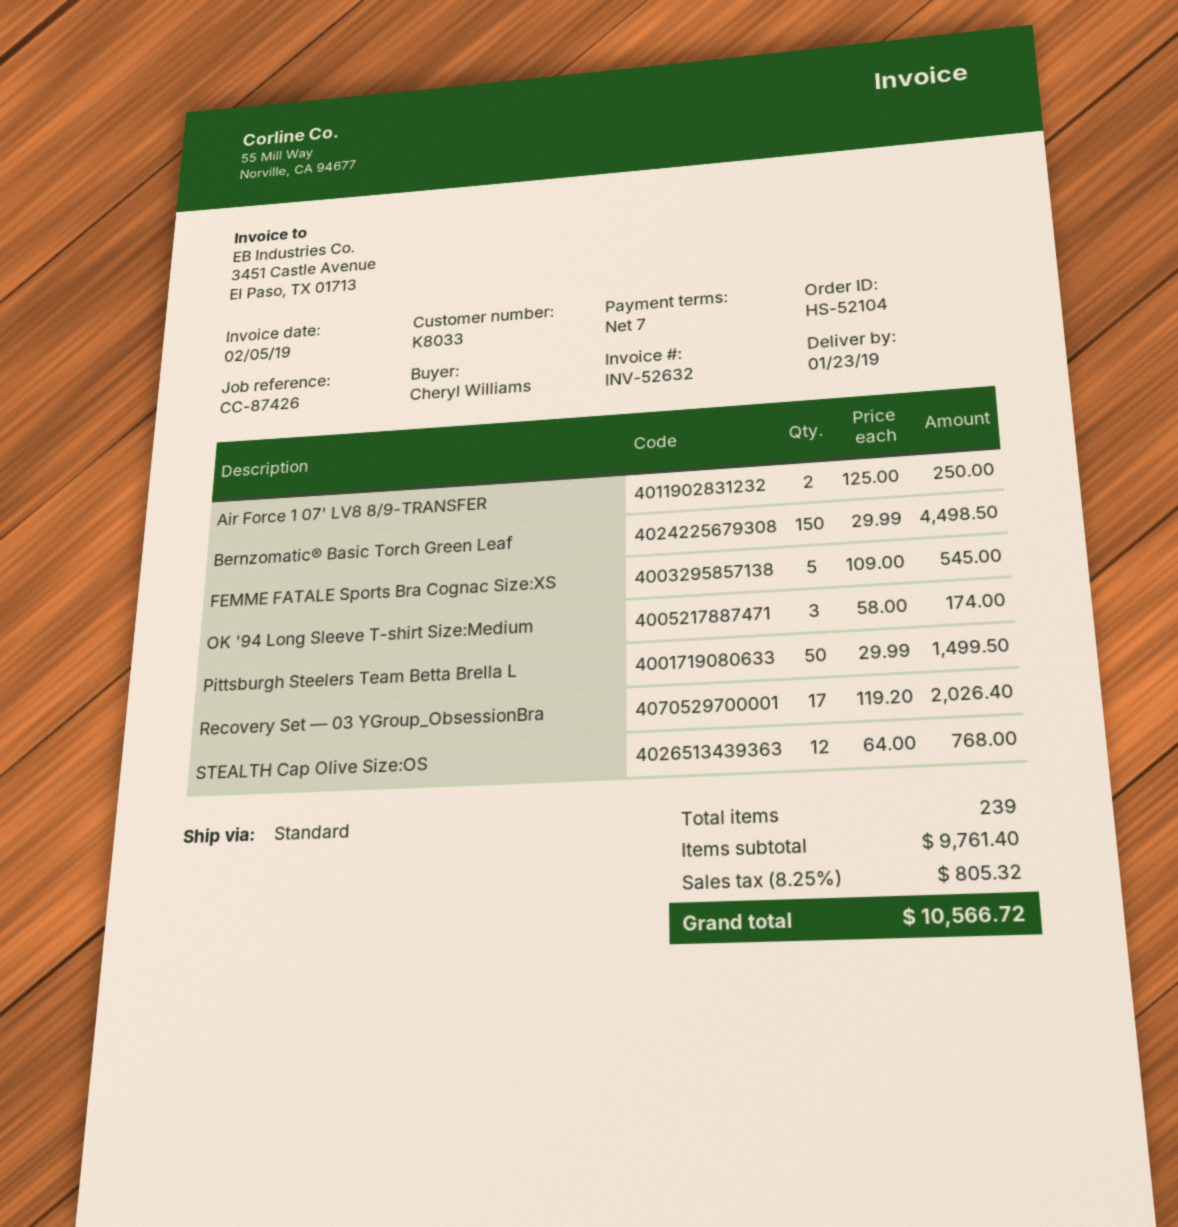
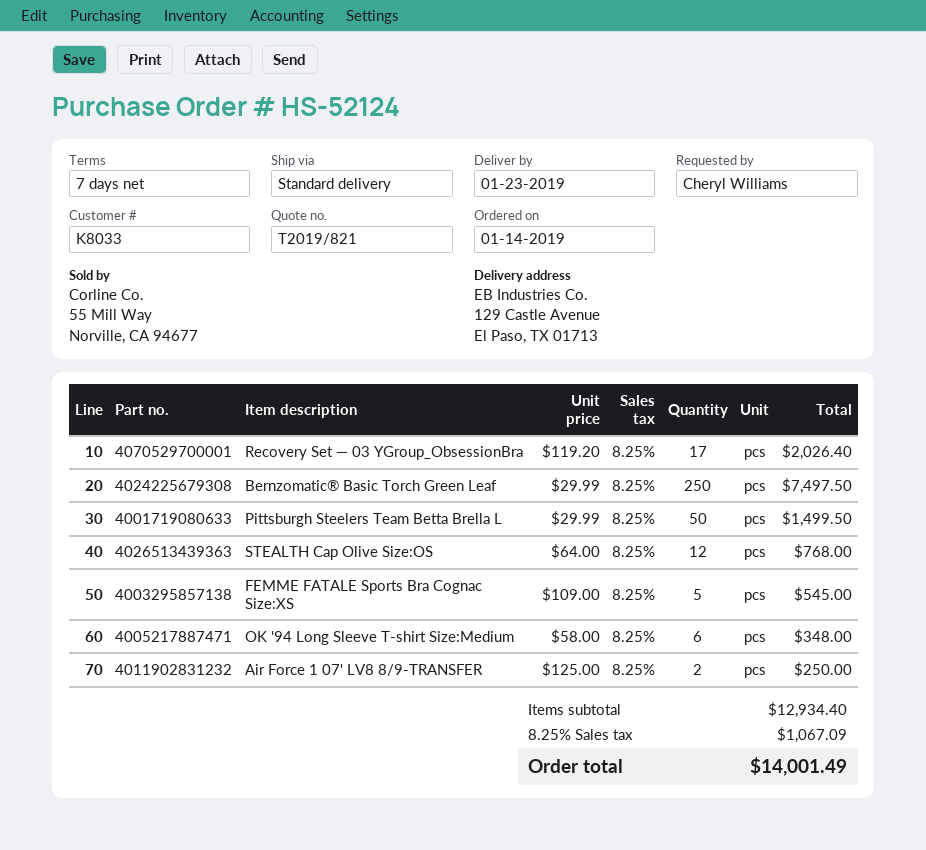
order number: HS-52104 -> HS-52124
Bernzomatic® Basic Torch Green Leaf: 150 x 29.99 = 4498.50 -> 250 x 29.99 = 7497.50
OK '94 Long Sleeve T-shirt Size:Medium: 3 x 58.00 = 174.00 -> 6 x 58.00 = 348.00
subtotal: 9761.40 -> 12934.40
tax: 8.25% = 805.32 -> 8.25% = 1067.09
total: 10566.72 -> 14001.49

